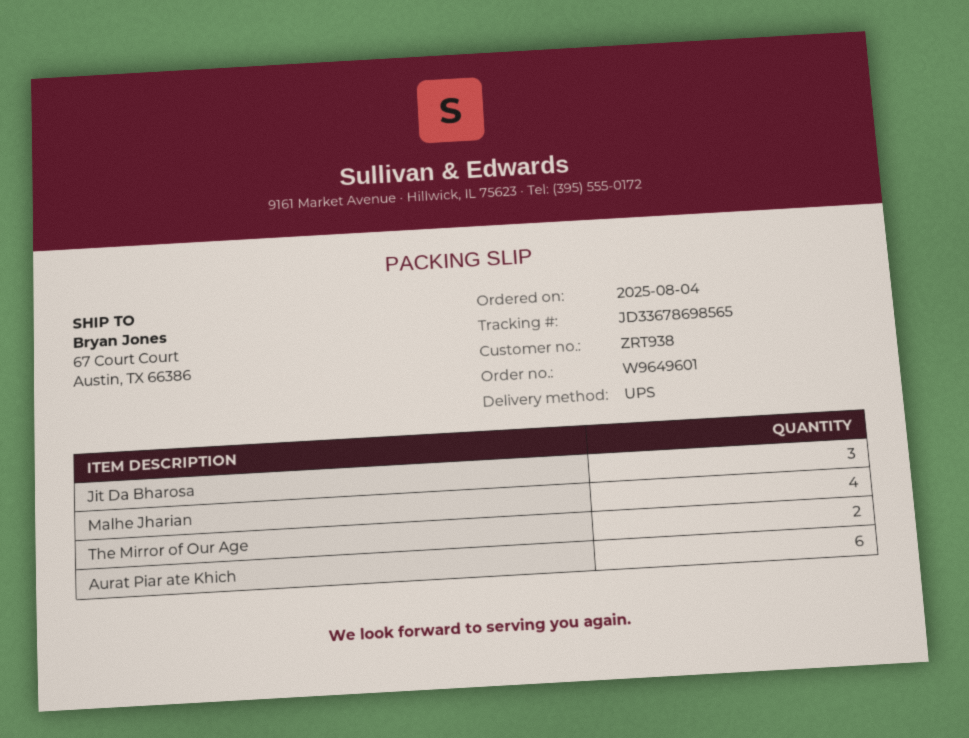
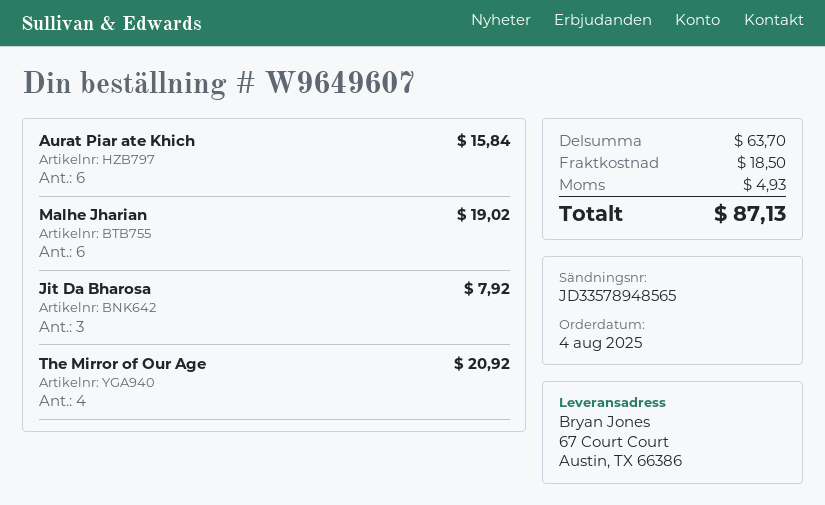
order number: W9649601 -> W9649607
tracking number: JD33678698565 -> JD33578948565
Malhe Jharian: 4 -> 6
The Mirror of Our Age: 2 -> 4

